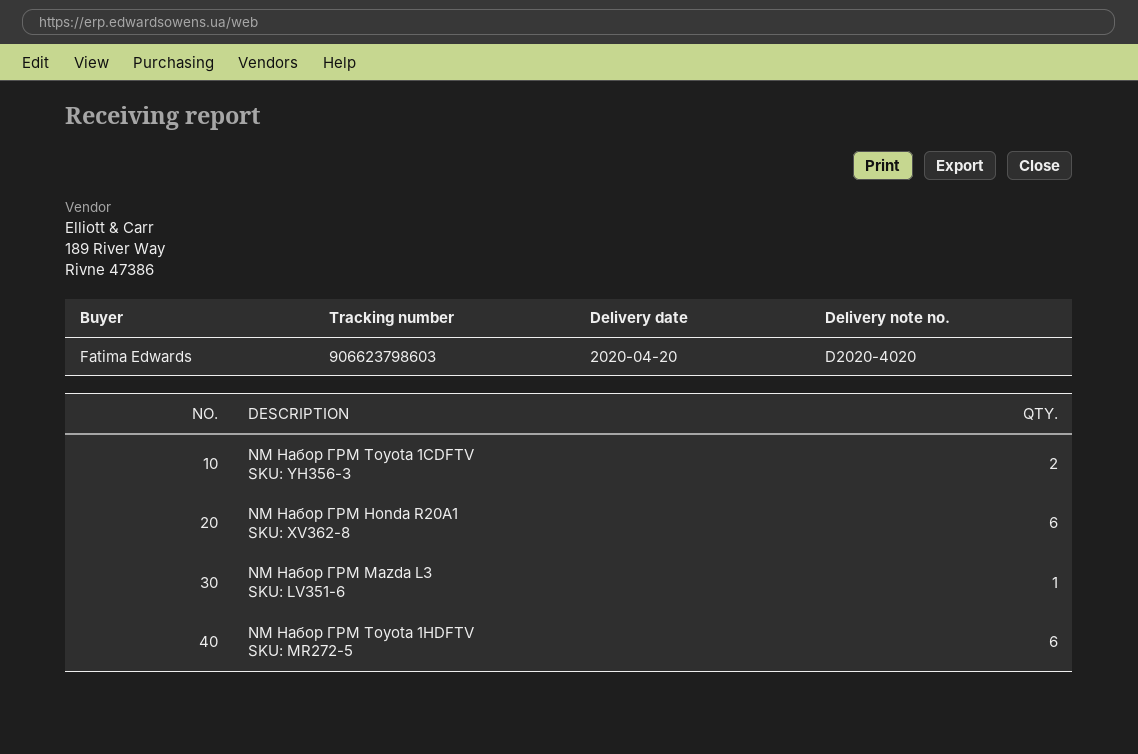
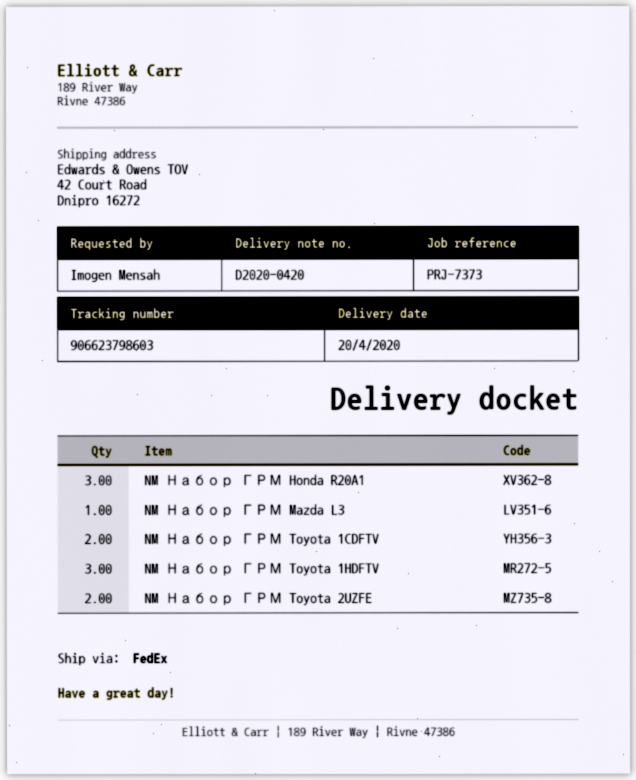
delivery note number: D2020-4020 -> D2020-0420
ordered by: Fatima Edwards -> Imogen Mensah
NM Набор ГРМ Honda R20A1: 6 -> 3
NM Набор ГРМ Toyota 1HDFTV: 6 -> 3
NM Набор ГРМ Toyota 2UZFE: none -> 2

